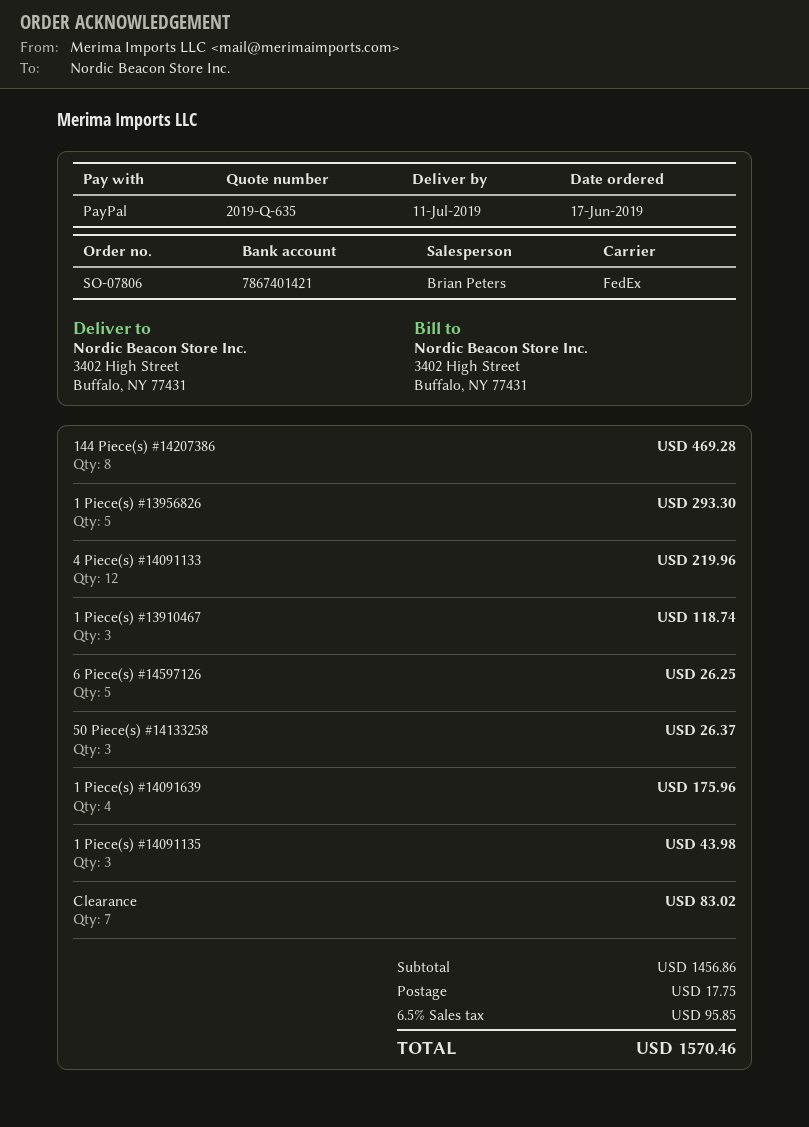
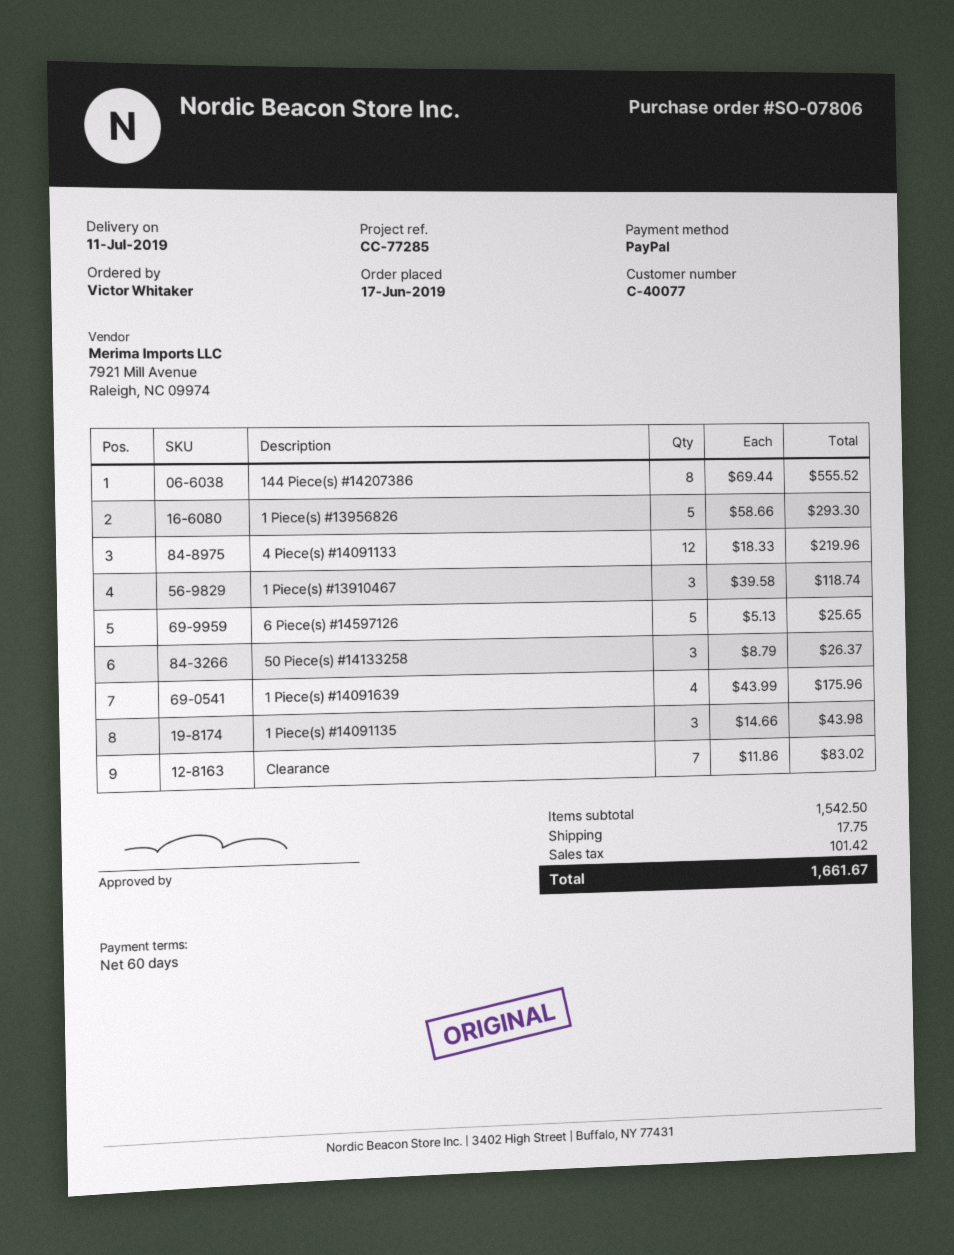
144 Piece(s) #14207386: 8 for 469.28 -> 8 for 555.52
6 Piece(s) #14597126: 5 for 26.25 -> 5 for 25.65
subtotal: 1456.86 -> 1542.50
tax: 95.85 -> 101.42
total: 1570.46 -> 1661.67

